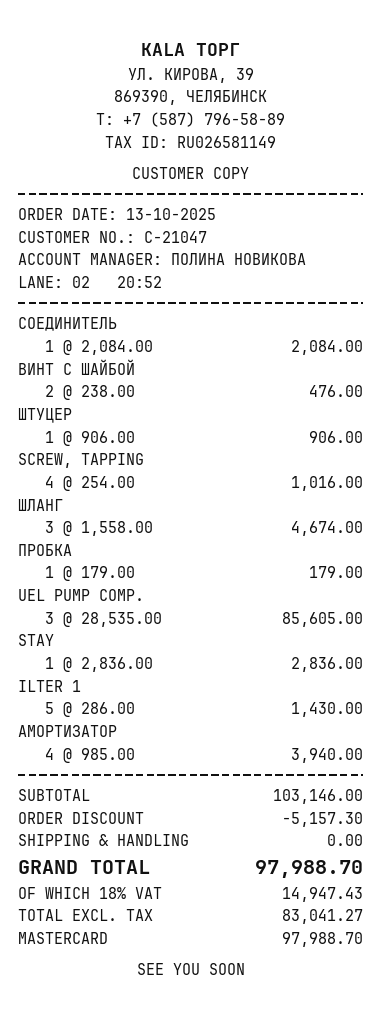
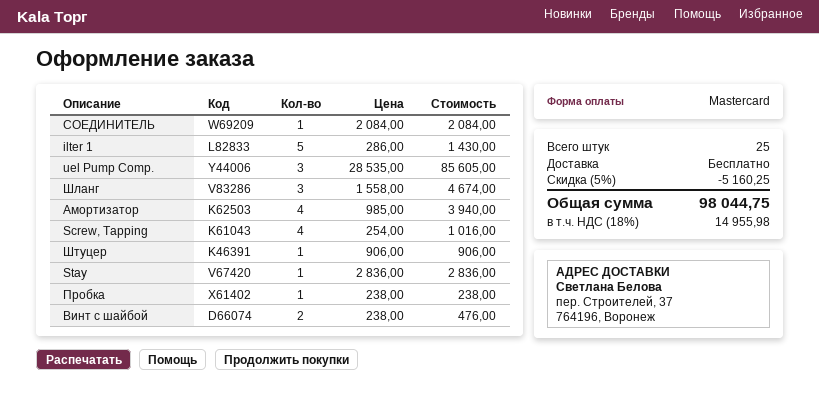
ПРОБКА: 1 x 179.00 = 179.00 -> 1 x 238.00 = 238.00
discount: 5157.30 -> 5160.25
tax: 18% = 14947.43 -> 18% = 14955.98
total: 97988.70 -> 98044.75

